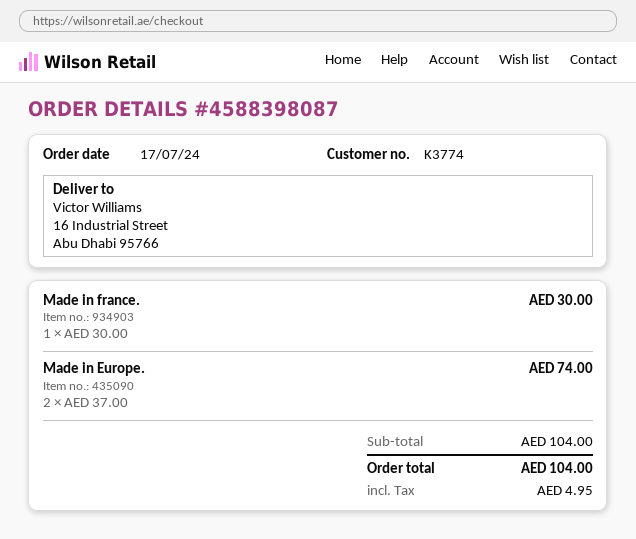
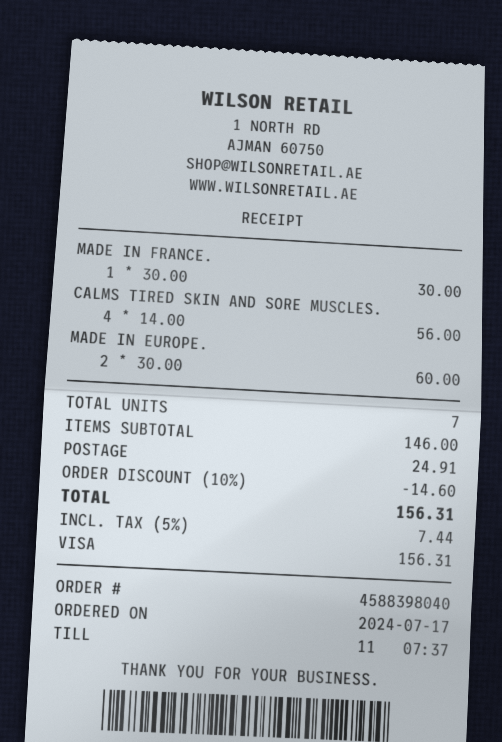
order number: 4588398087 -> 4588398040
Made in Europe.: 2 x 37.00 = 74.00 -> 2 x 30.00 = 60.00
CALMS TIRED SKIN AND SORE MUSCLES.: none -> 4 x 14.00 = 56.00
subtotal: 104.00 -> 146.00
discount: none -> 10% = 14.60
shipping: none -> 24.91
tax: 4.95 -> 7.44
total: 104.00 -> 156.31

